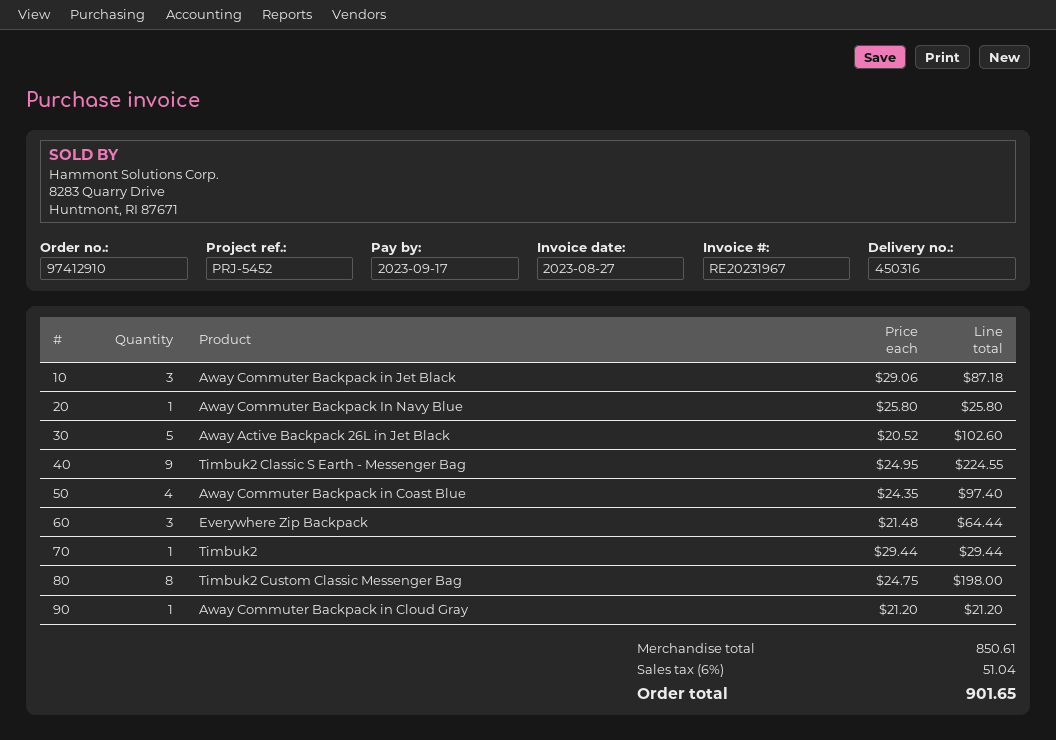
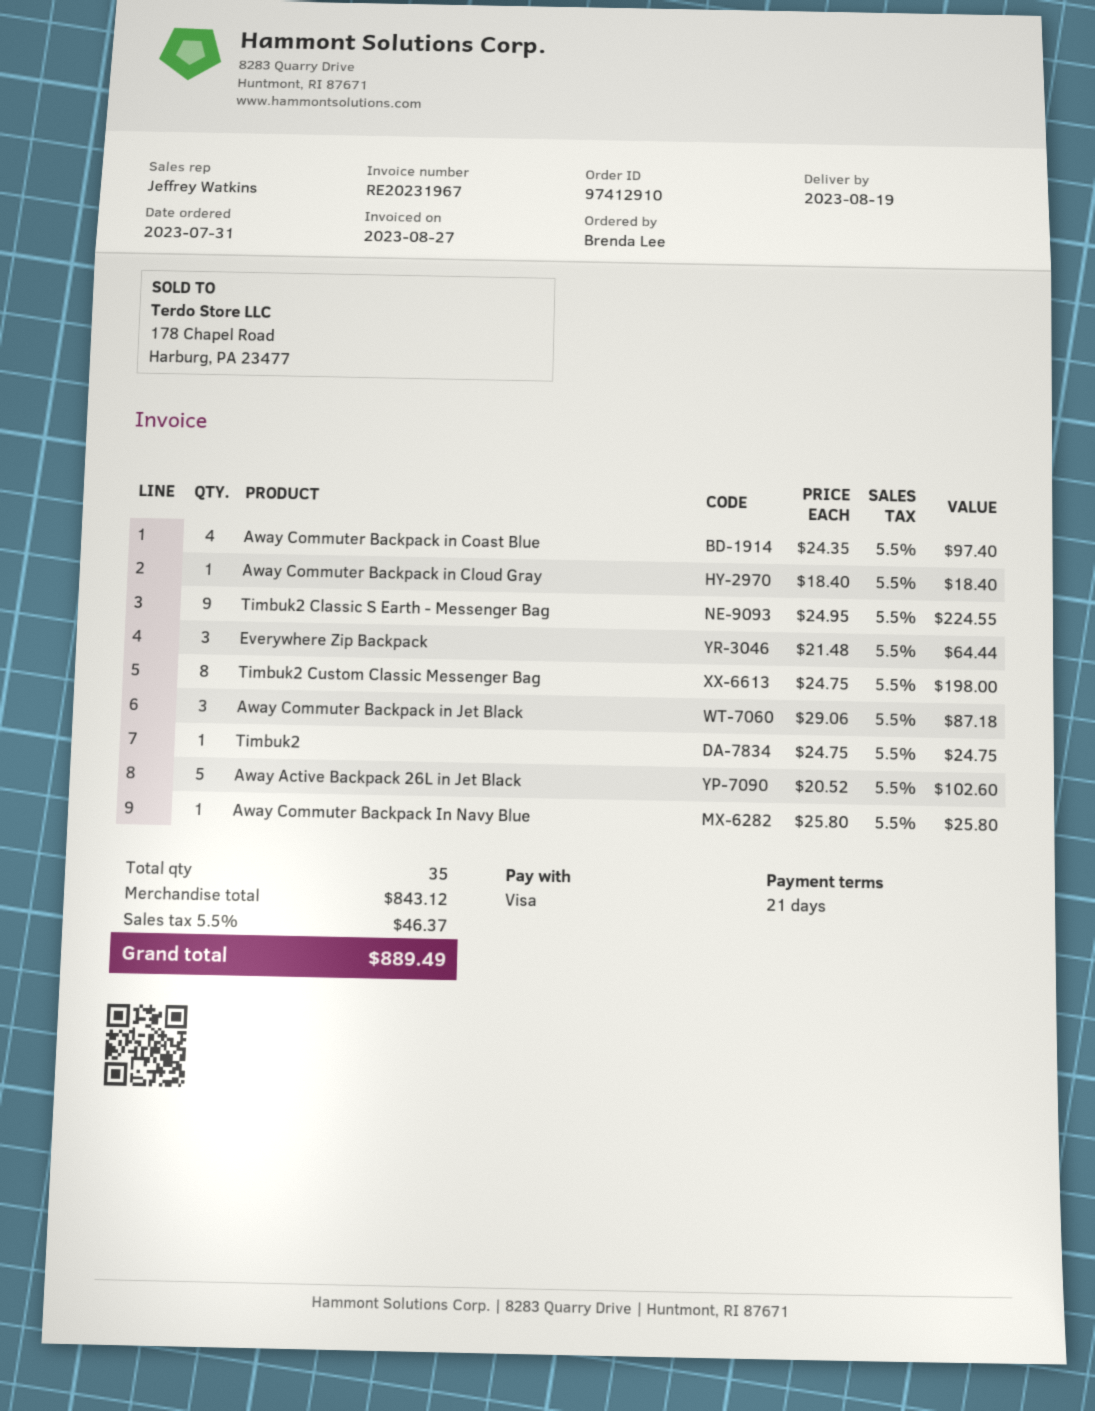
Timbuk2: 1 x 29.44 = 29.44 -> 1 x 24.75 = 24.75
Away Commuter Backpack in Cloud Gray: 1 x 21.20 = 21.20 -> 1 x 18.40 = 18.40
subtotal: 850.61 -> 843.12
tax: 6% = 51.04 -> 5.5% = 46.37
total: 901.65 -> 889.49

